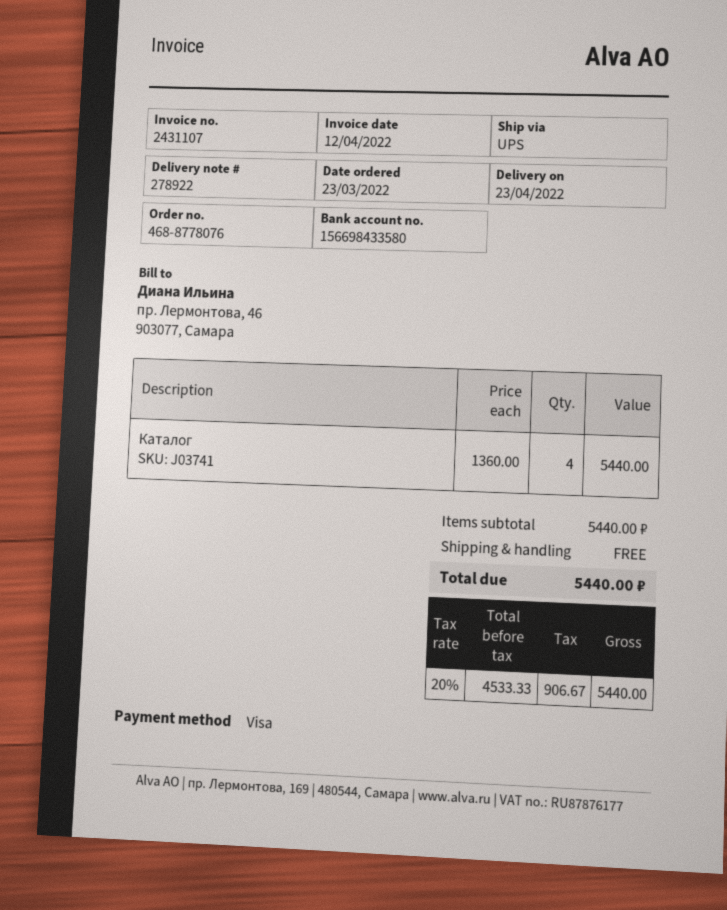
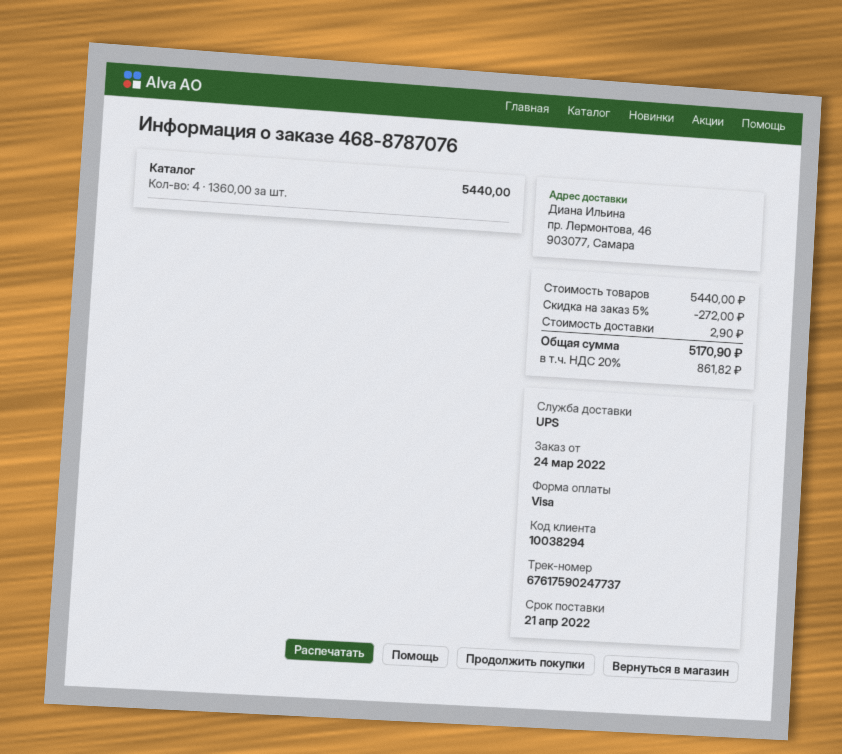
order number: 468-8778076 -> 468-8787076
order date: 2022-03-23 -> 2022-03-24
delivery date: 2022-04-23 -> 2022-04-21
discount: none -> 5% = 272.00
shipping: 0.00 -> 2.90
tax: 20% = 906.67 -> 20% = 861.82
total: 5440.00 -> 5170.90

